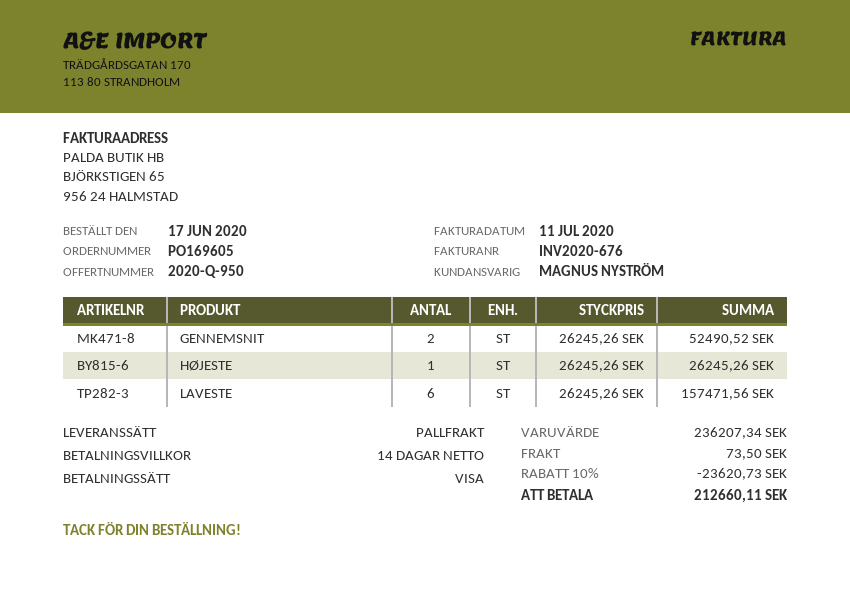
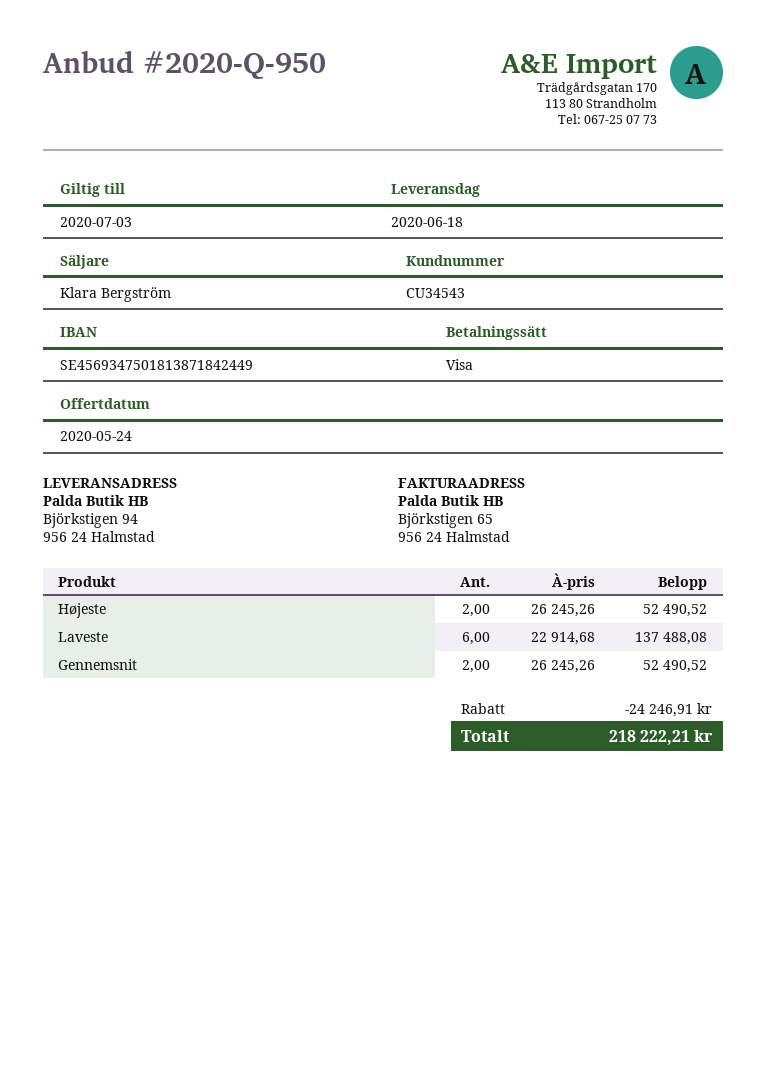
sales rep: MAGNUS NYSTRÖM -> Klara Bergström
HØJESTE: 1 x 26245.26 = 26245.26 -> 2 x 26245.26 = 52490.52
LAVESTE: 6 x 26245.26 = 157471.56 -> 6 x 22914.68 = 137488.08
discount: 23620.73 -> 24246.91
shipping: 73.50 -> none
total: 212660.11 -> 218222.21

